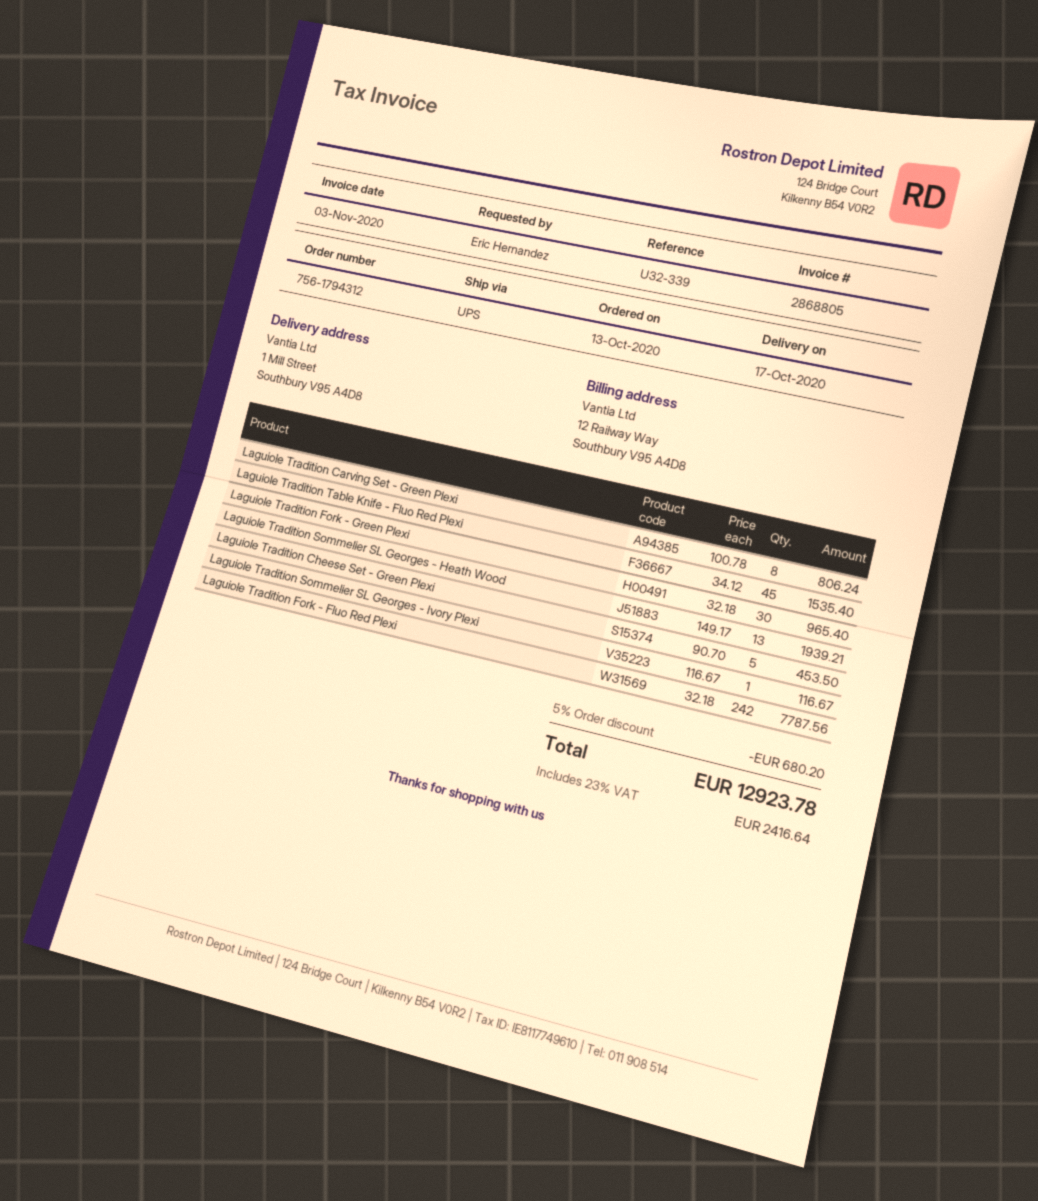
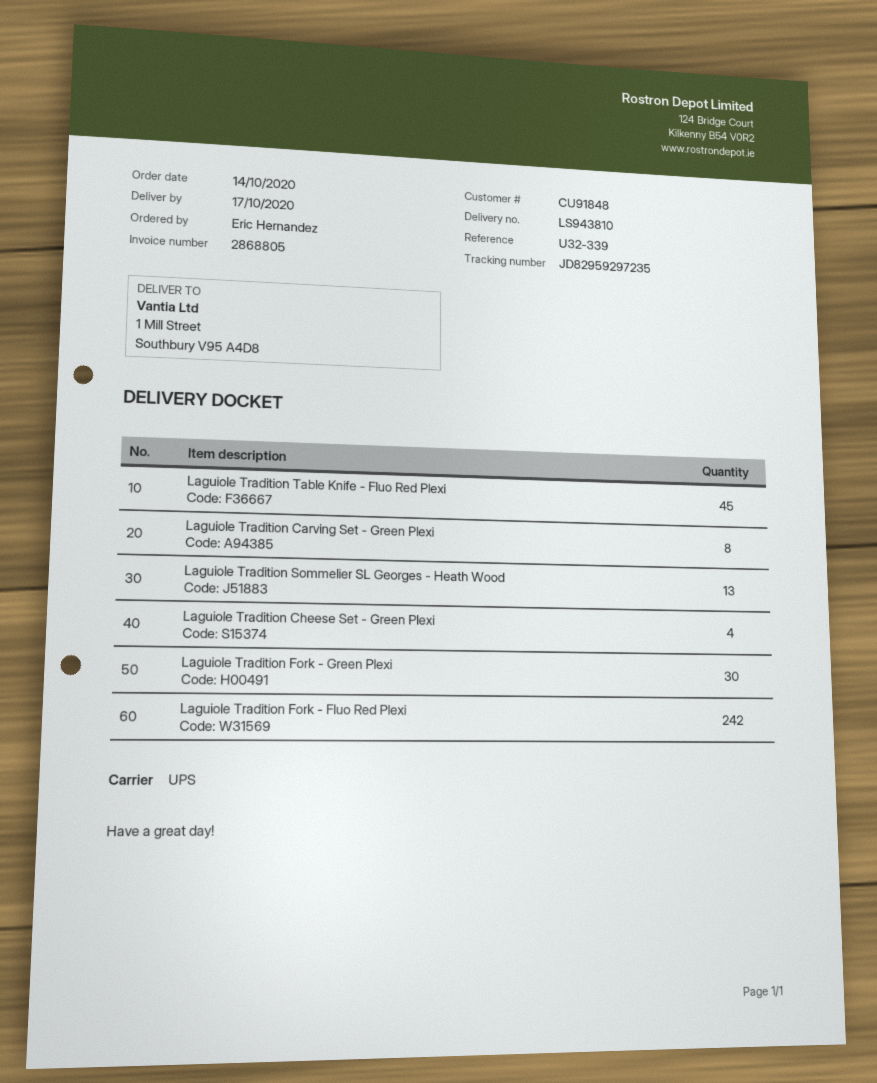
order date: 2020-10-13 -> 2020-10-14
Laguiole Tradition Cheese Set - Green Plexi: 5 -> 4
Laguiole Tradition Sommelier SL Georges - Ivory Plexi: 1 -> none

